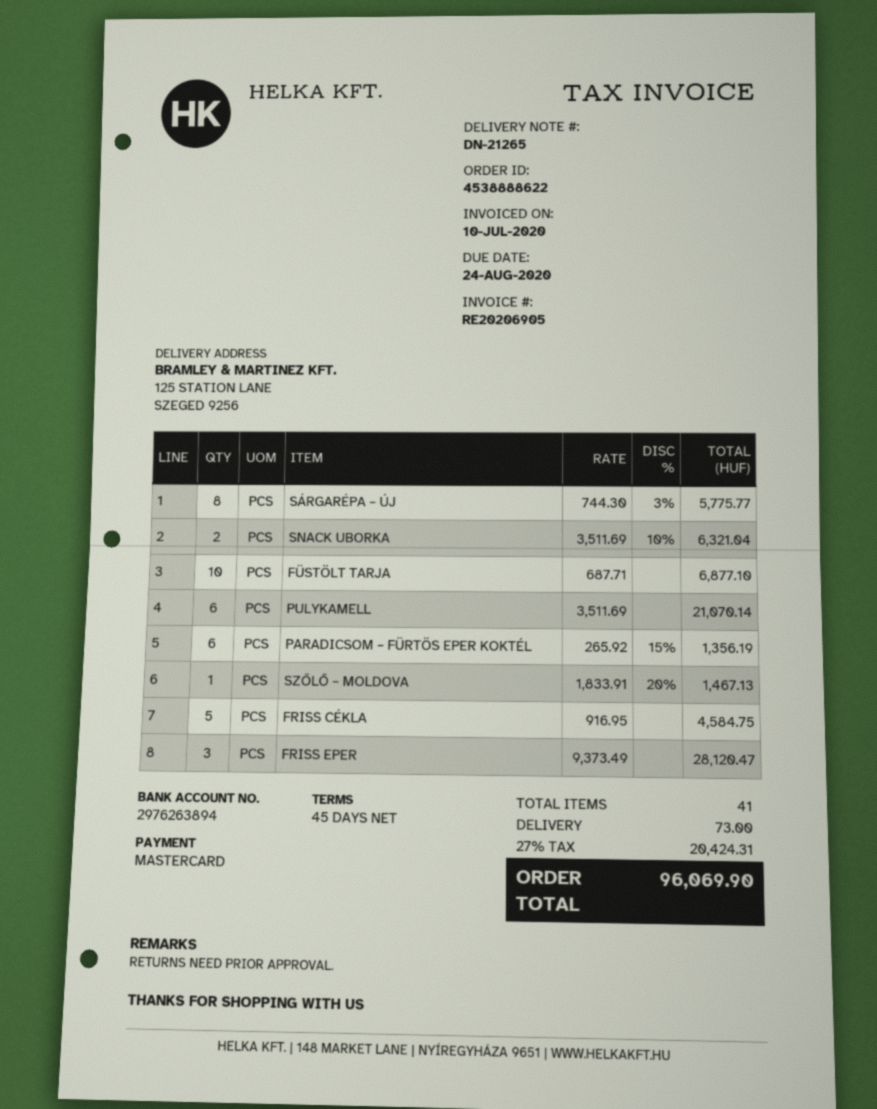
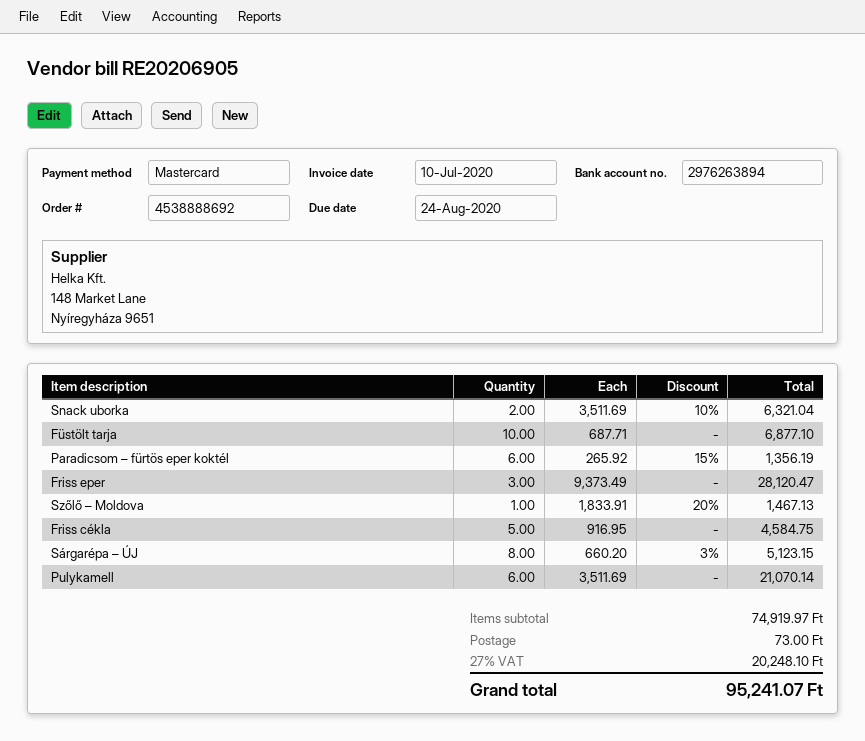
order number: 4538888622 -> 4538888692
SÁRGARÉPA – ÚJ: 8 x 744.30 - 3% = 5775.77 -> 8 x 660.20 - 3% = 5123.15
tax: 27% = 20424.31 -> 27% = 20248.10
total: 96069.90 -> 95241.07

